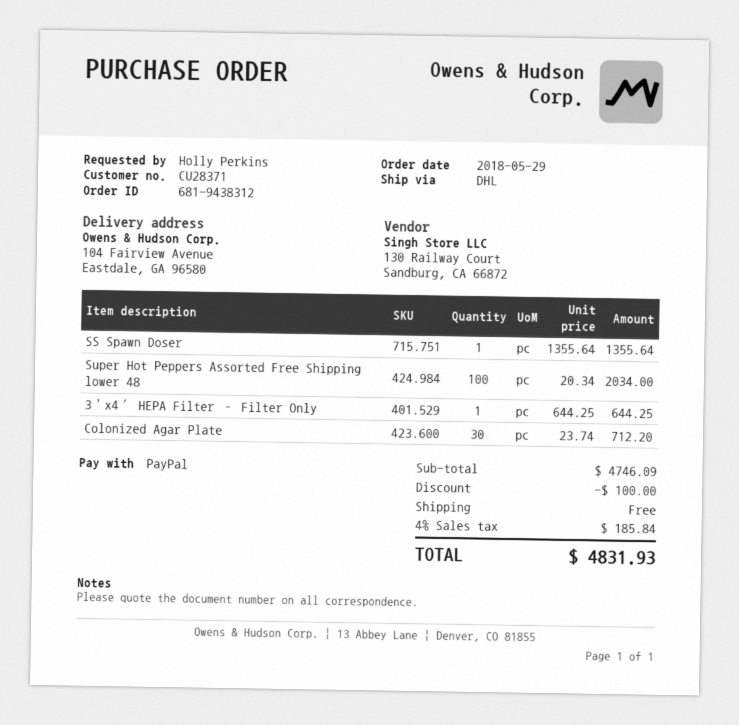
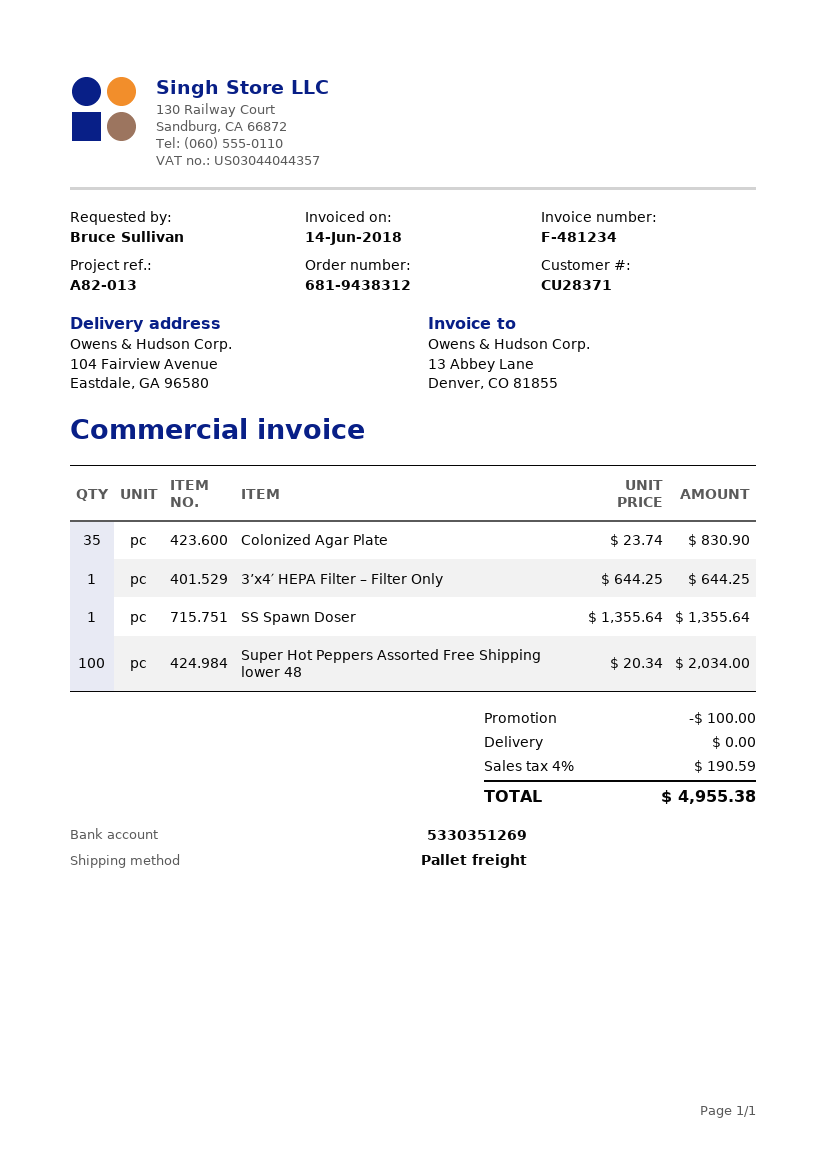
ordered by: Holly Perkins -> Bruce Sullivan
shipping method: DHL -> pallet freight
Colonized Agar Plate: 30 x 23.74 = 712.20 -> 35 x 23.74 = 830.90
tax: 4% = 185.84 -> 4% = 190.59
total: 4831.93 -> 4955.38

